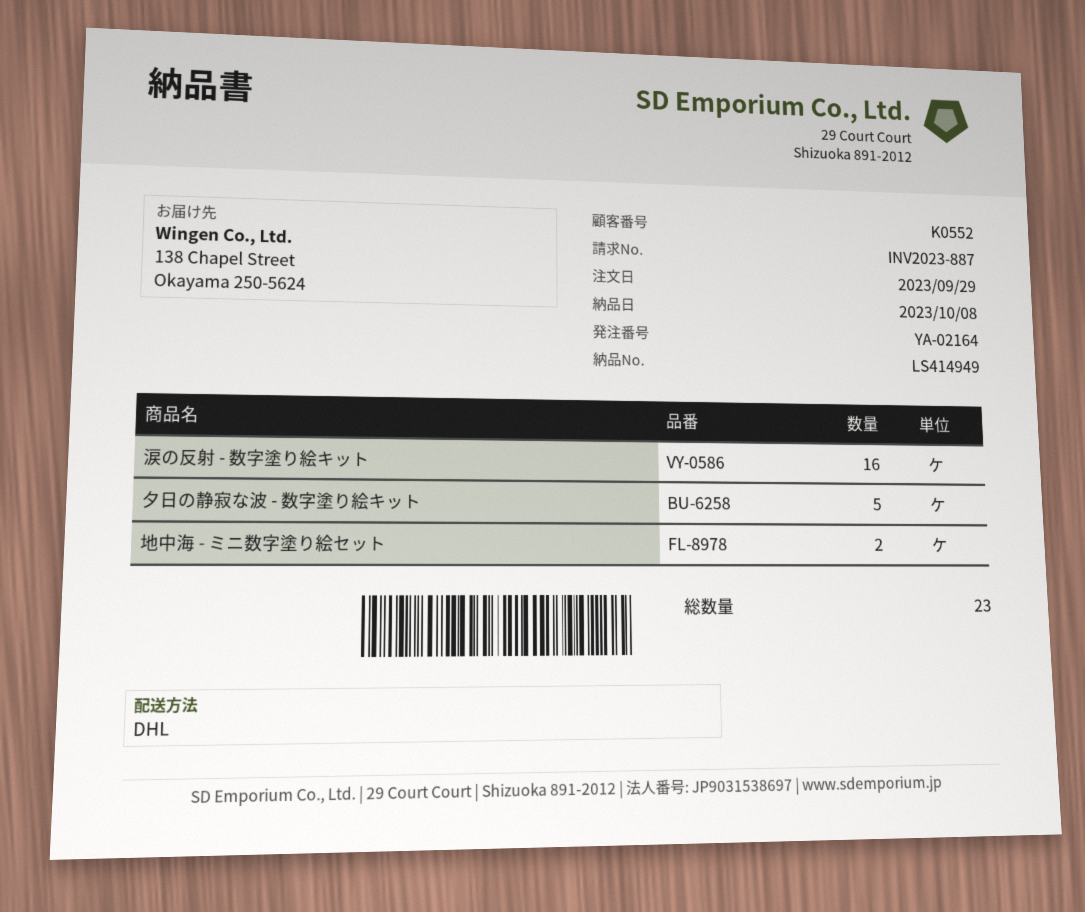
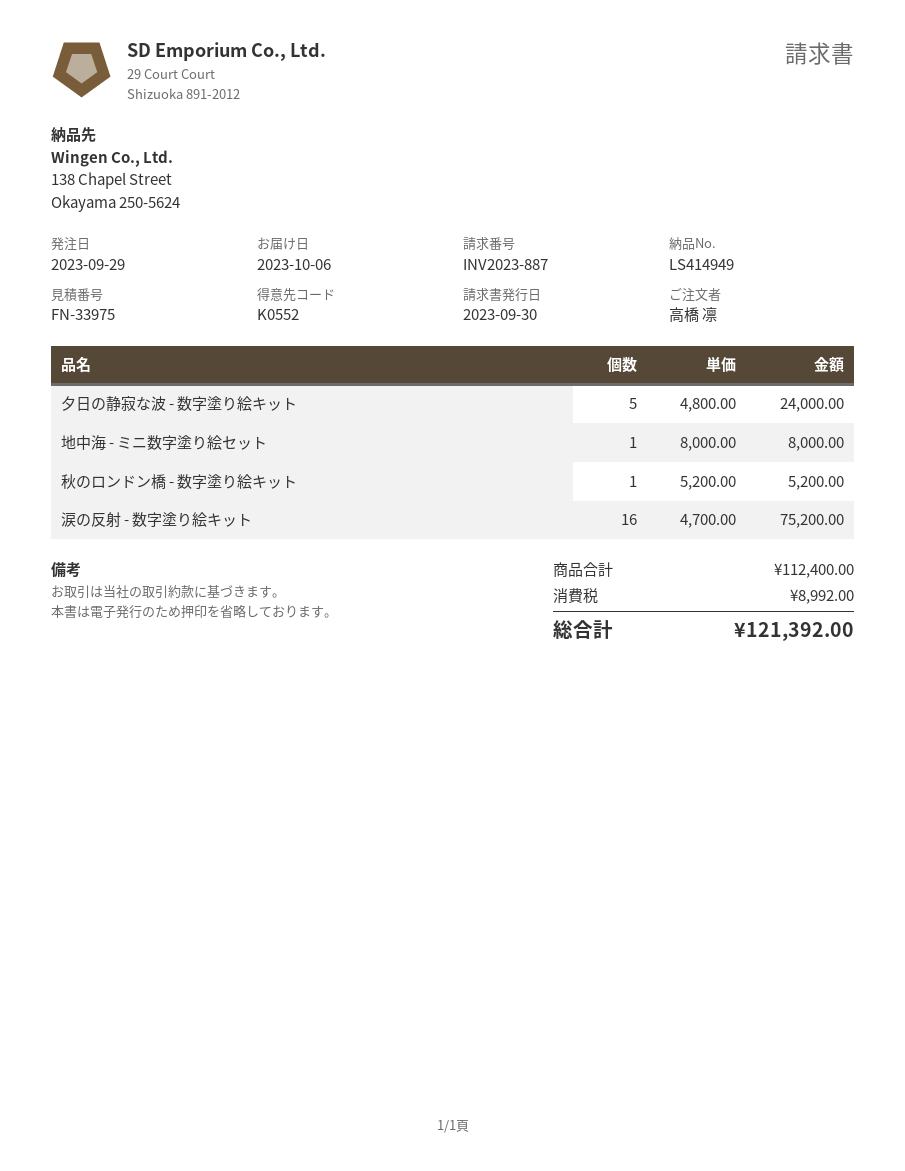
delivery date: 2023-10-08 -> 2023-10-06
地中海 - ミニ数字塗り絵セット: 2 -> 1
秋のロンドン橋 - 数字塗り絵キット: none -> 1

